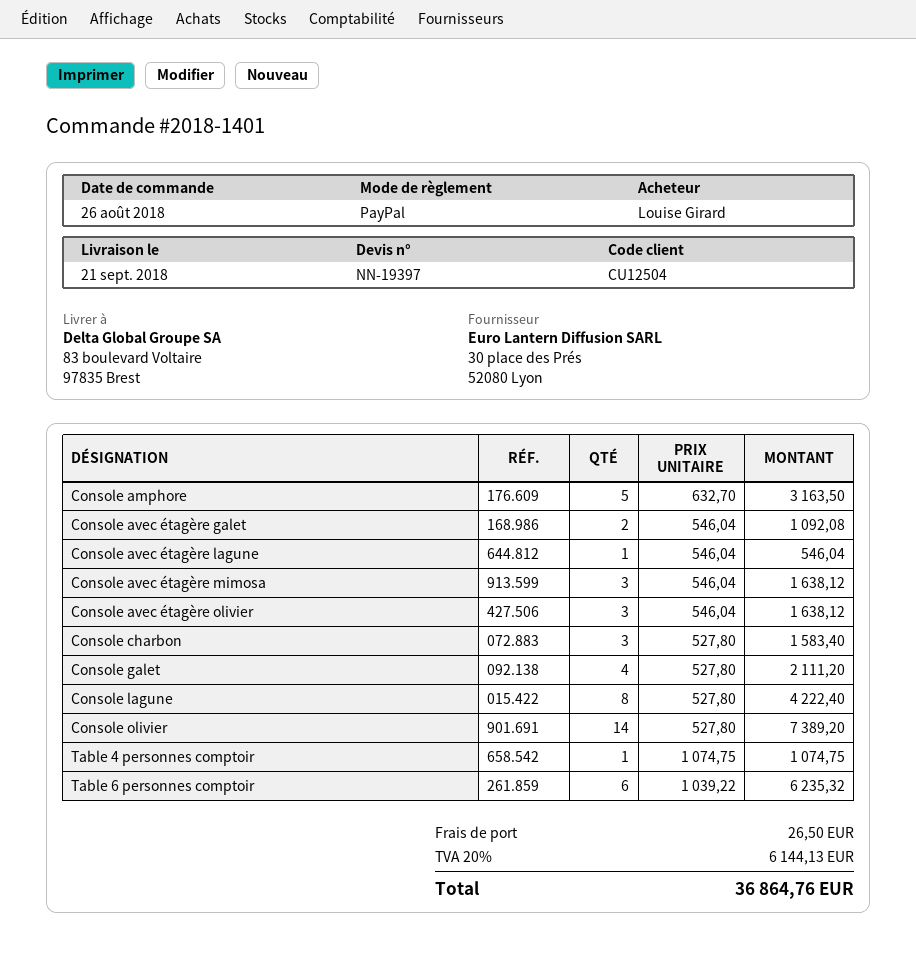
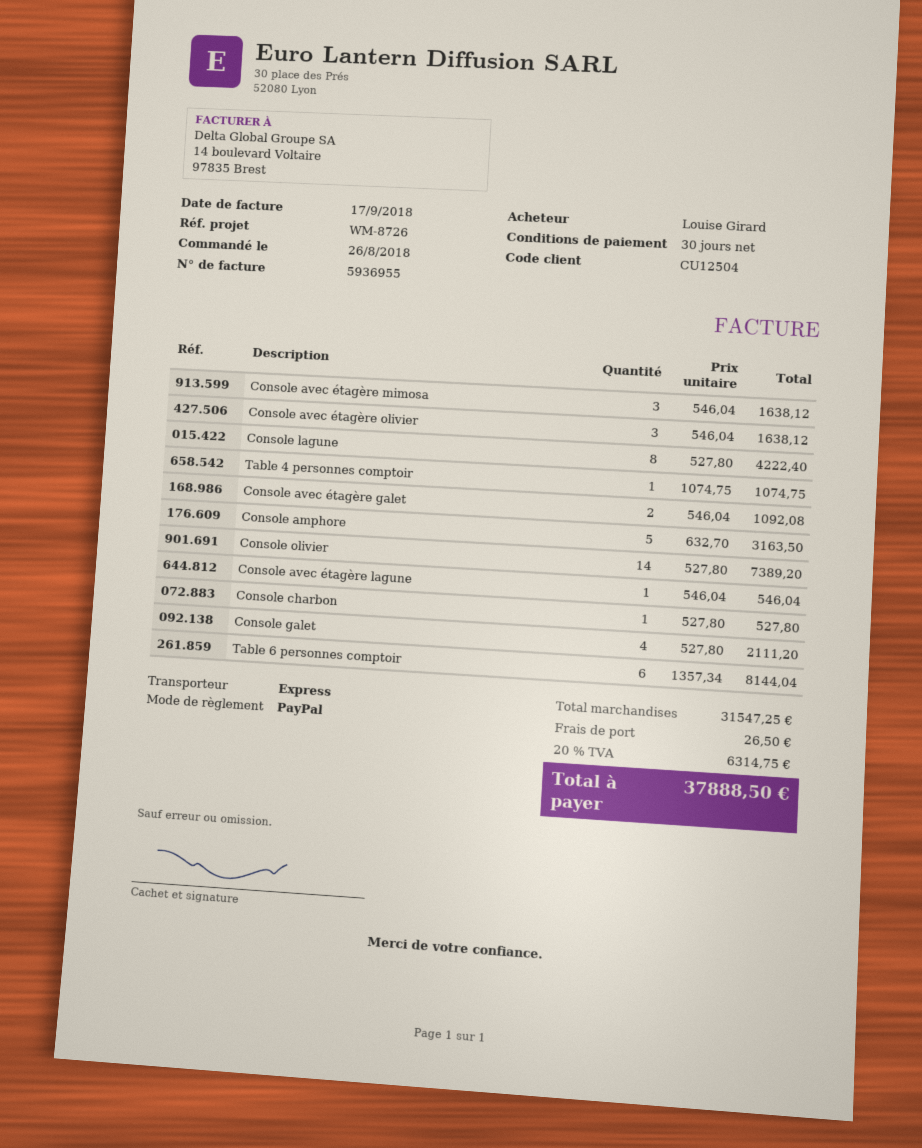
Console charbon: 3 x 527.80 = 1583.40 -> 1 x 527.80 = 527.80
Table 6 personnes comptoir: 6 x 1039.22 = 6235.32 -> 6 x 1357.34 = 8144.04
tax: 20% = 6144.13 -> 20% = 6314.75
total: 36864.76 -> 37888.50

